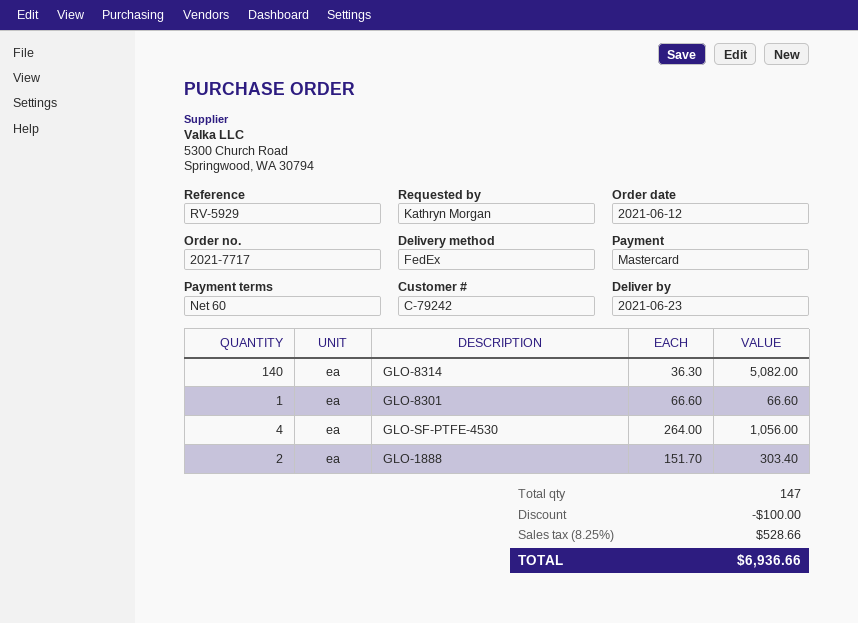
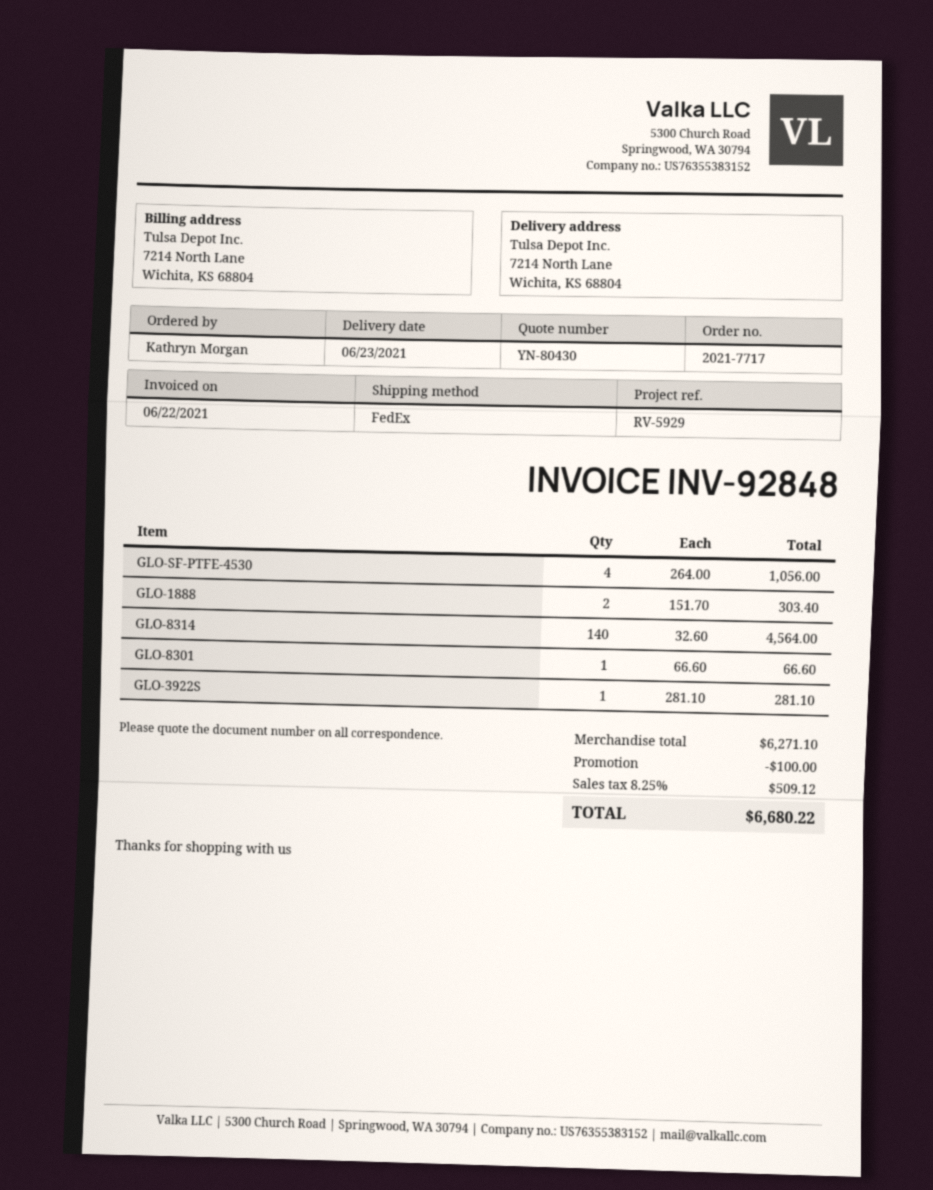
GLO-8314: 140 x 36.30 = 5082.00 -> 140 x 32.60 = 4564.00
GLO-3922S: none -> 1 x 281.10 = 281.10
tax: 8.25% = 528.66 -> 8.25% = 509.12
total: 6936.66 -> 6680.22

